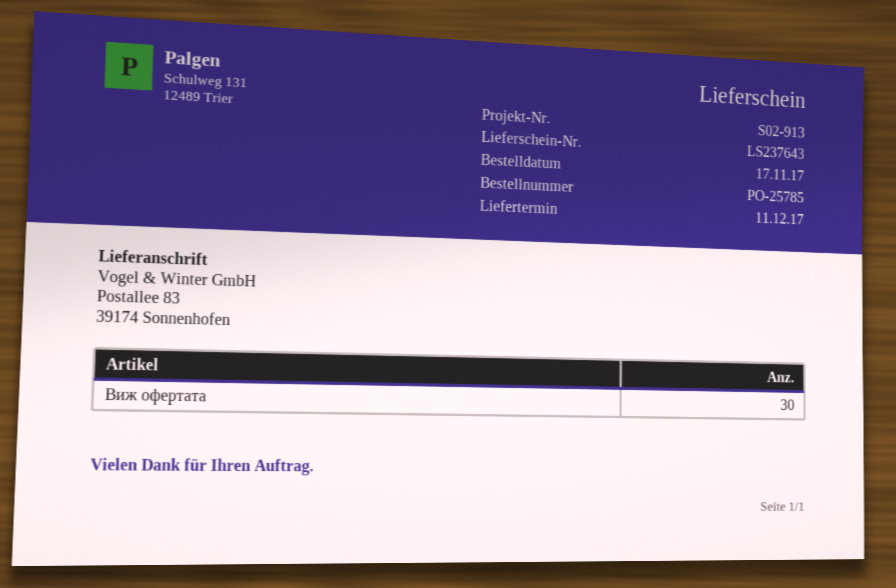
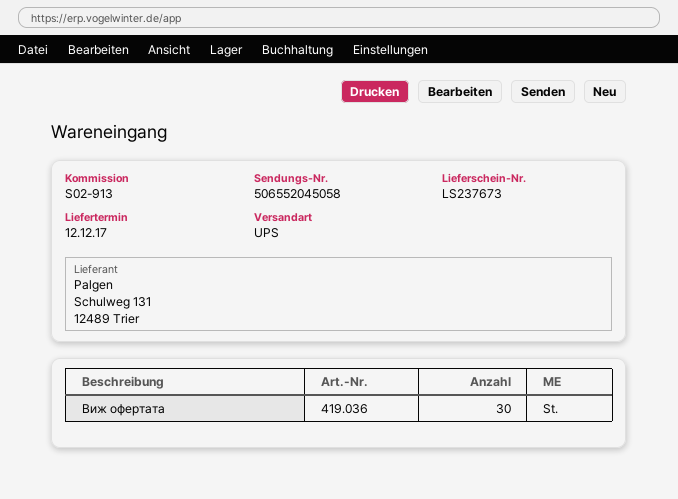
delivery note number: LS237643 -> LS237673
delivery date: 2017-12-11 -> 2017-12-12

